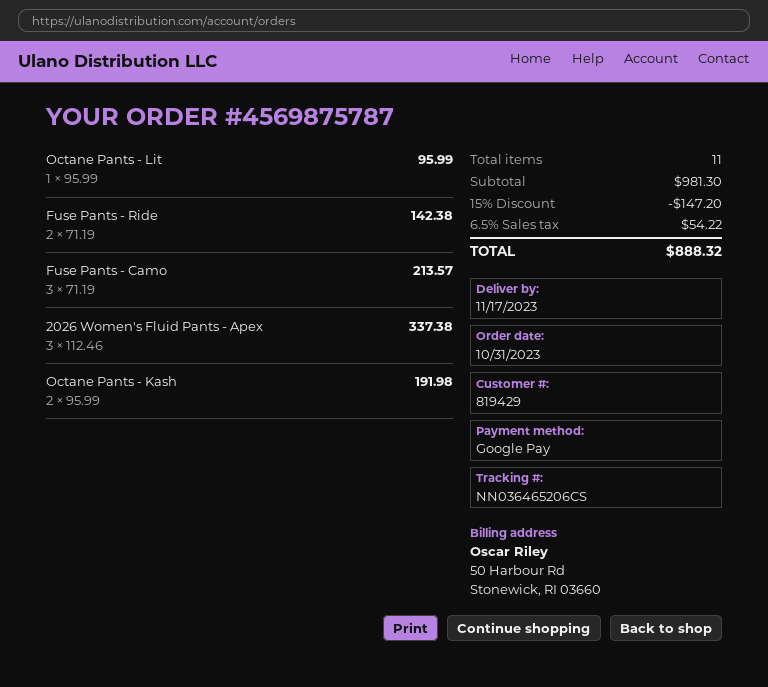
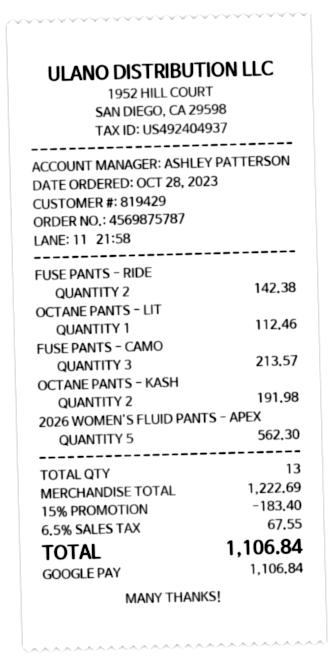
order date: 2023-10-31 -> 2023-10-28
Octane Pants - Lit: 1 for 95.99 -> 1 for 112.46
2026 Women's Fluid Pants - Apex: 3 for 337.38 -> 5 for 562.30
total quantity: 11 -> 13
subtotal: 981.30 -> 1222.69
discount: 15% = 147.20 -> 15% = 183.40
tax: 6.5% = 54.22 -> 6.5% = 67.55
total: 888.32 -> 1106.84

